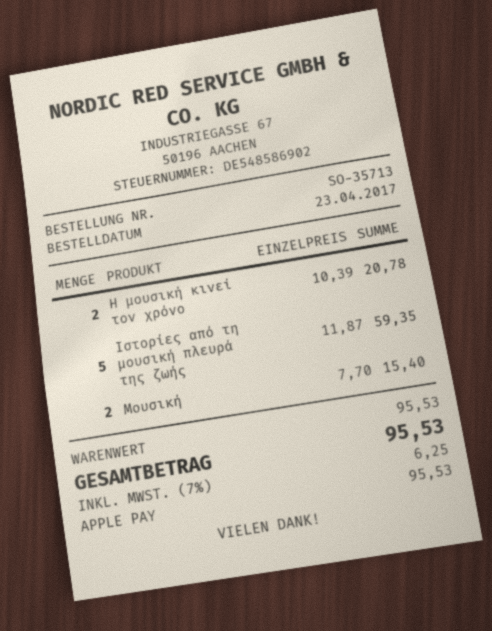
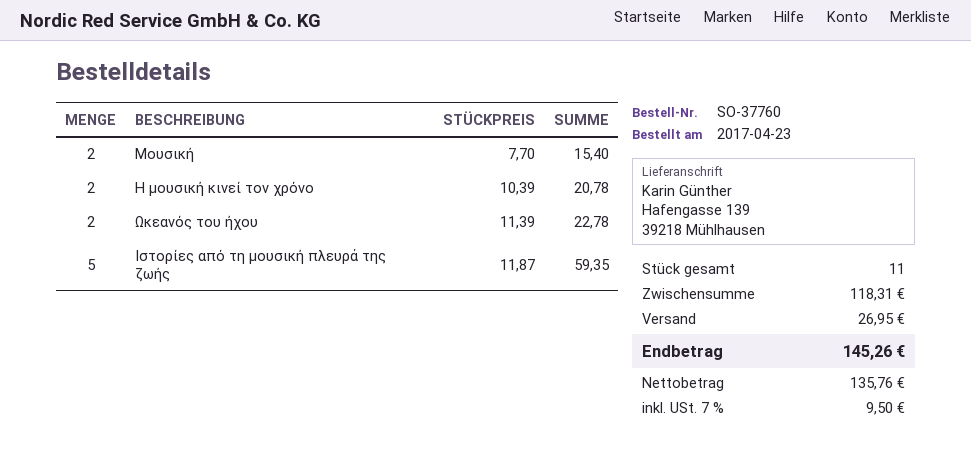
order number: SO-35713 -> SO-37760
Ωκεανός του ήχου: none -> 2 x 11.39 = 22.78
subtotal: 95.53 -> 118.31
shipping: none -> 26.95
tax: 7% = 6.25 -> 7% = 9.50
total: 95.53 -> 145.26

